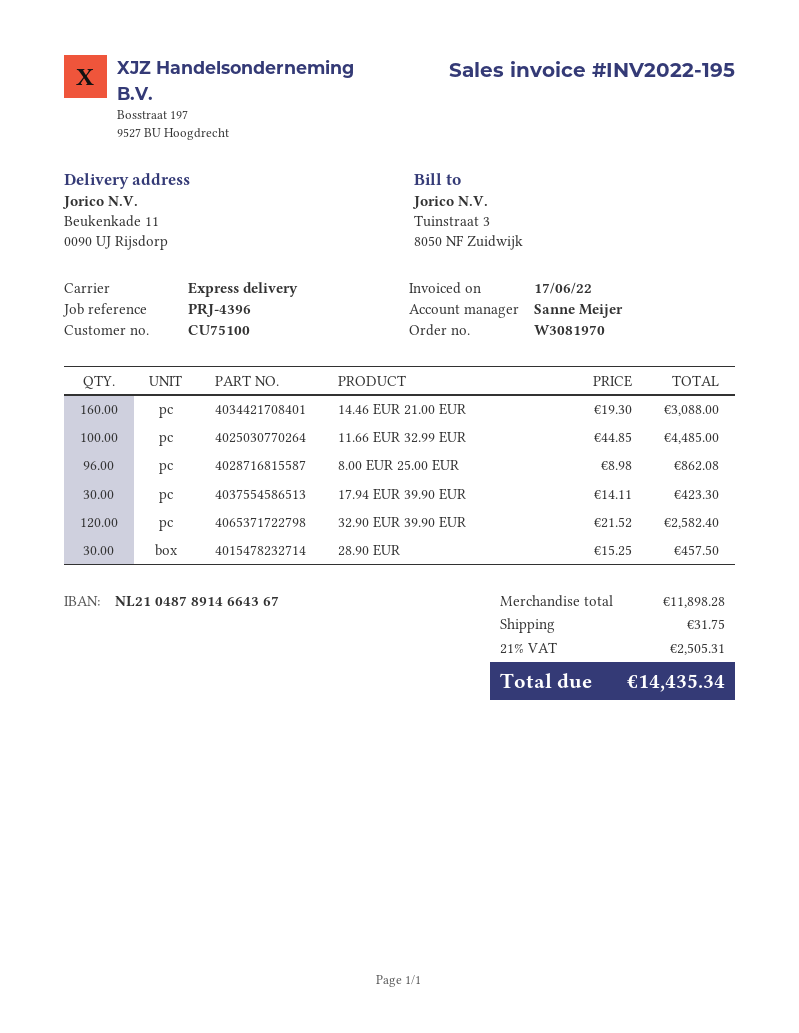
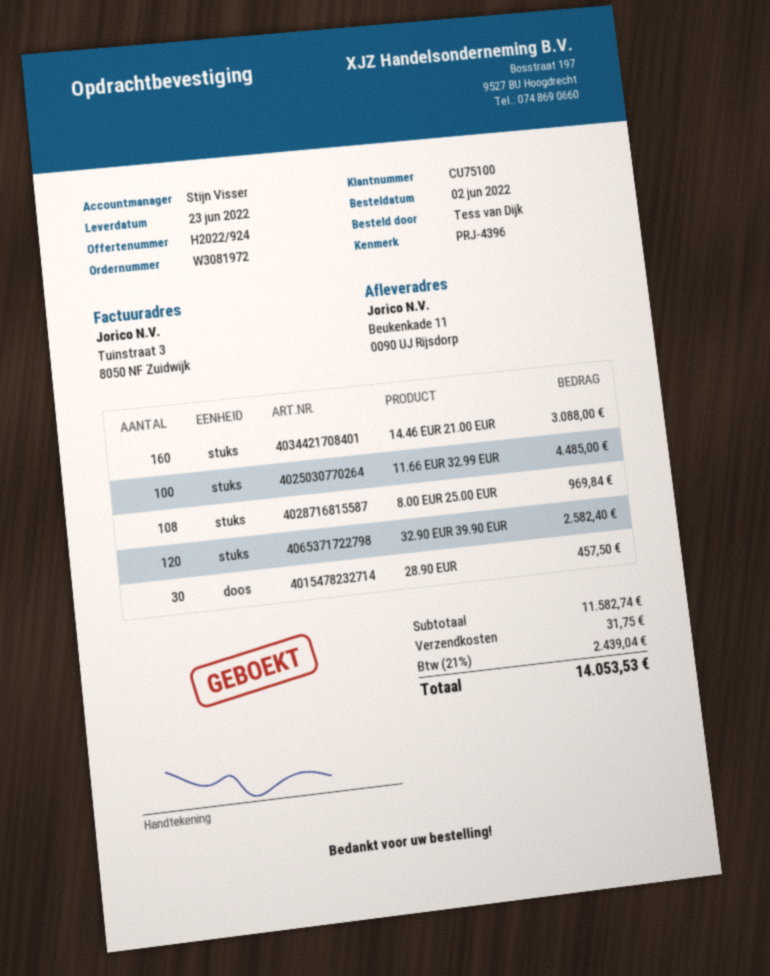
order number: W3081970 -> W3081972
sales rep: Sanne Meijer -> Stijn Visser
8.00 EUR 25.00 EUR: 96 for 862.08 -> 108 for 969.84
17.94 EUR 39.90 EUR: 30 for 423.30 -> none
subtotal: 11898.28 -> 11582.74
tax: 21% = 2505.31 -> 21% = 2439.04
total: 14435.34 -> 14053.53

